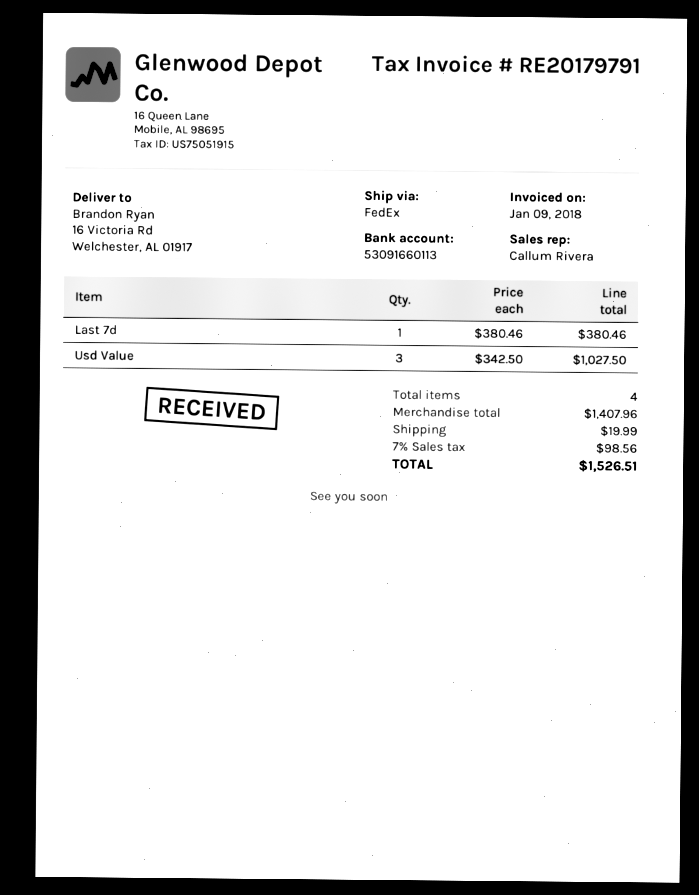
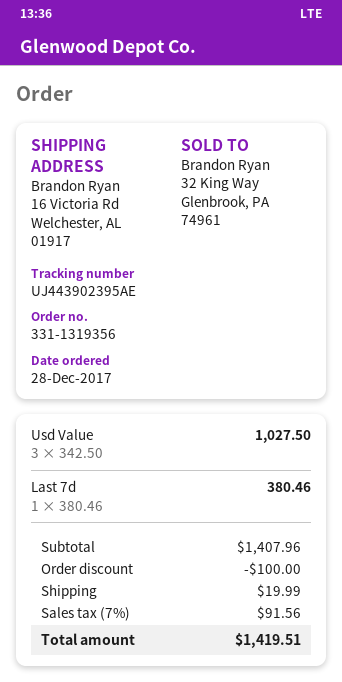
discount: none -> 100.00
tax: 7% = 98.56 -> 7% = 91.56
total: 1526.51 -> 1419.51

